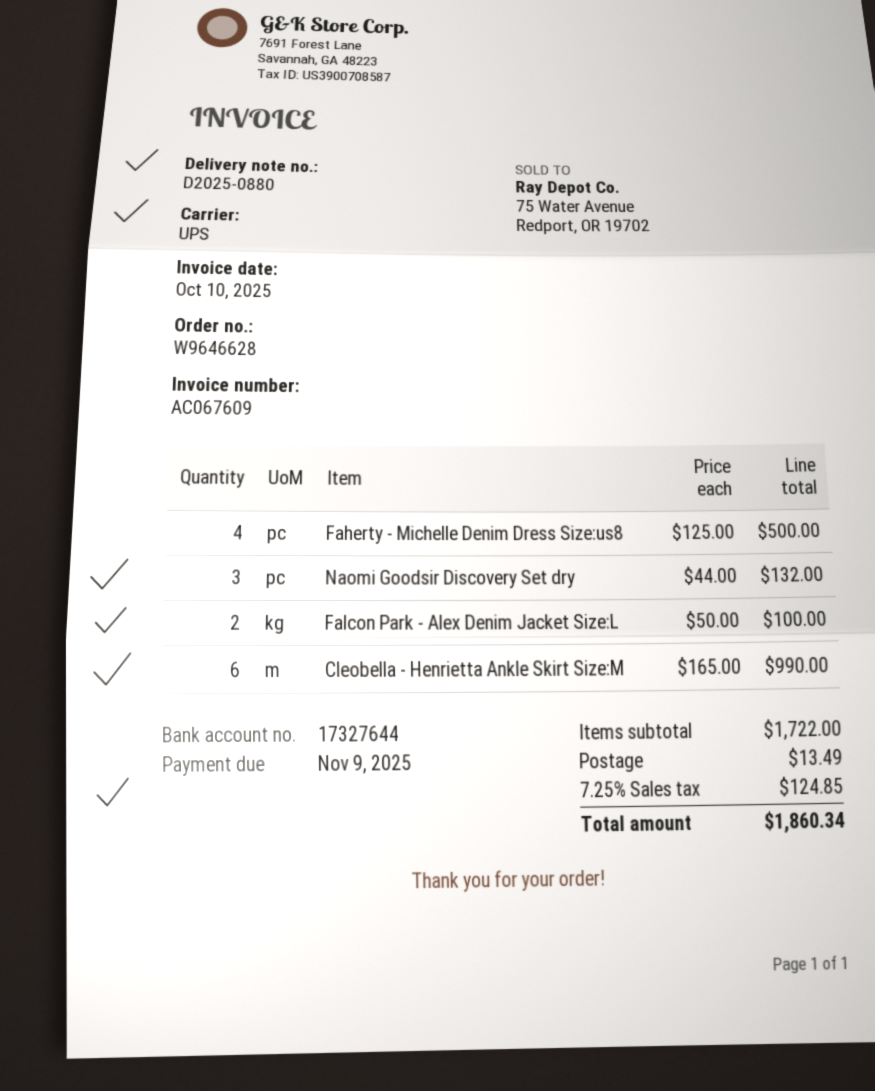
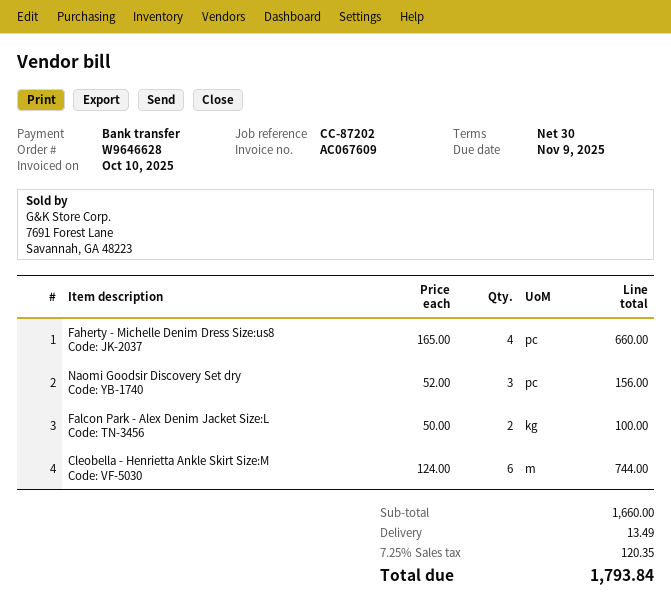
Faherty - Michelle Denim Dress Size:us8: 4 x 125.00 = 500.00 -> 4 x 165.00 = 660.00
Naomi Goodsir Discovery Set dry: 3 x 44.00 = 132.00 -> 3 x 52.00 = 156.00
Cleobella - Henrietta Ankle Skirt Size:M: 6 x 165.00 = 990.00 -> 6 x 124.00 = 744.00
subtotal: 1722.00 -> 1660.00
tax: 7.25% = 124.85 -> 7.25% = 120.35
total: 1860.34 -> 1793.84

